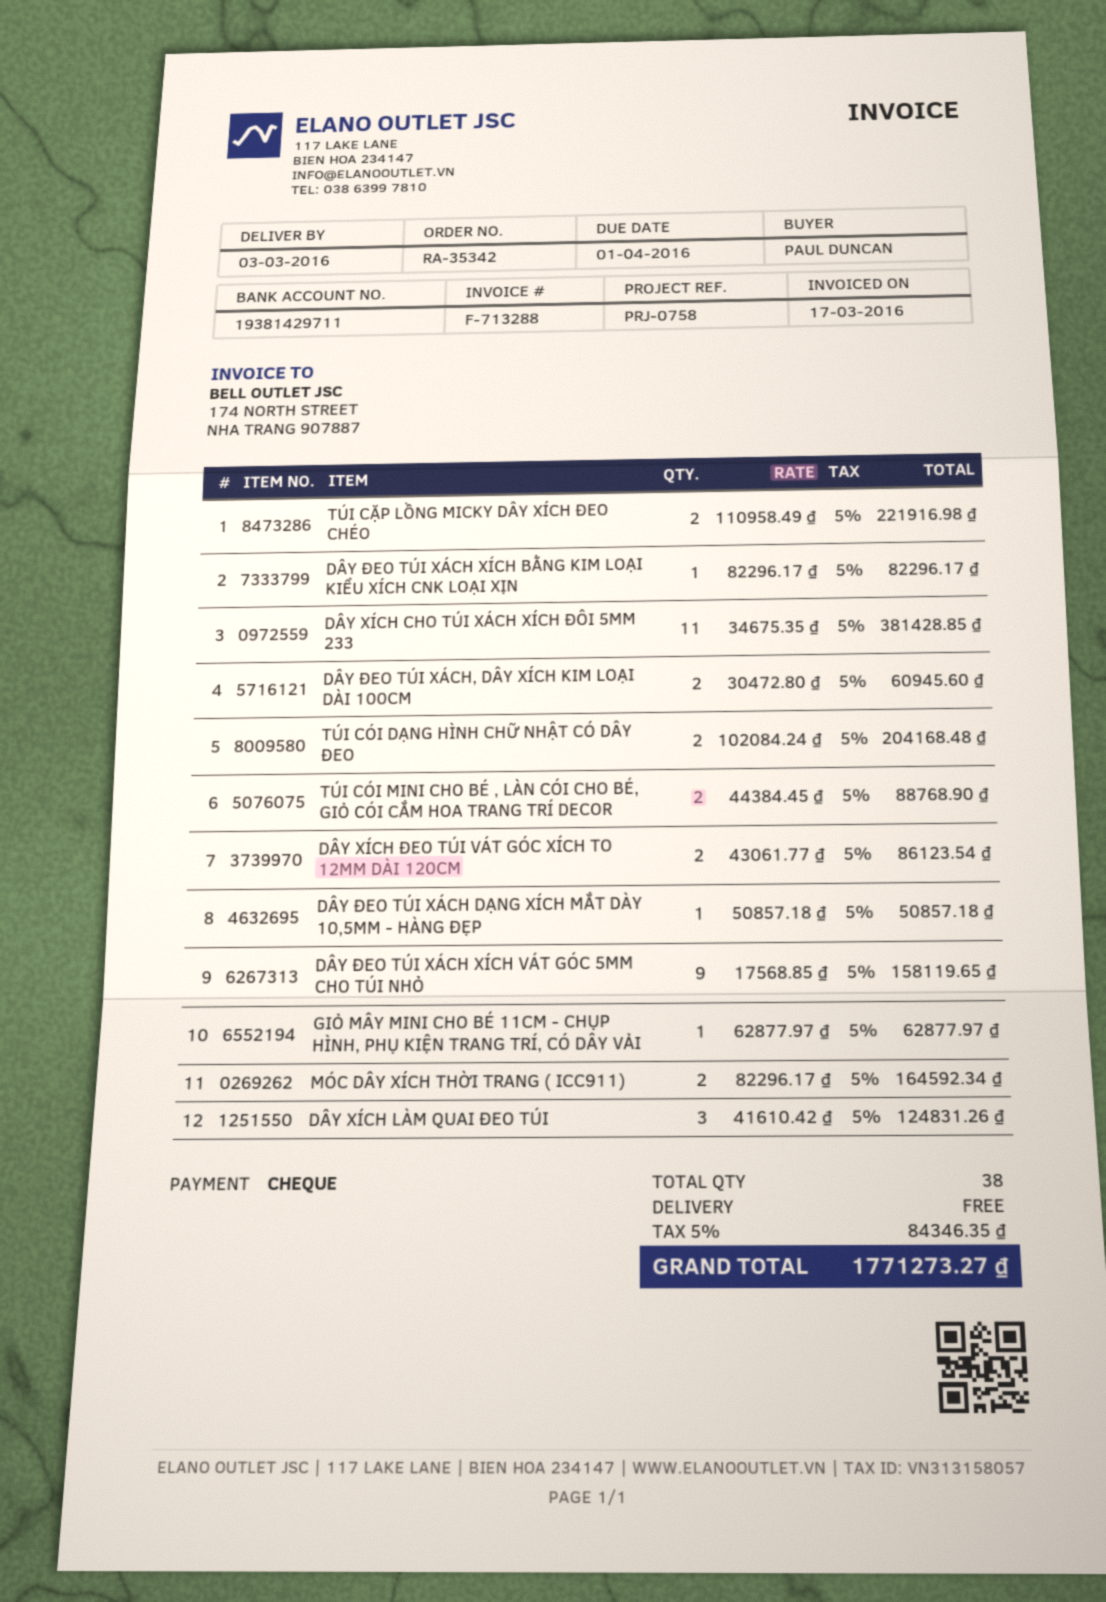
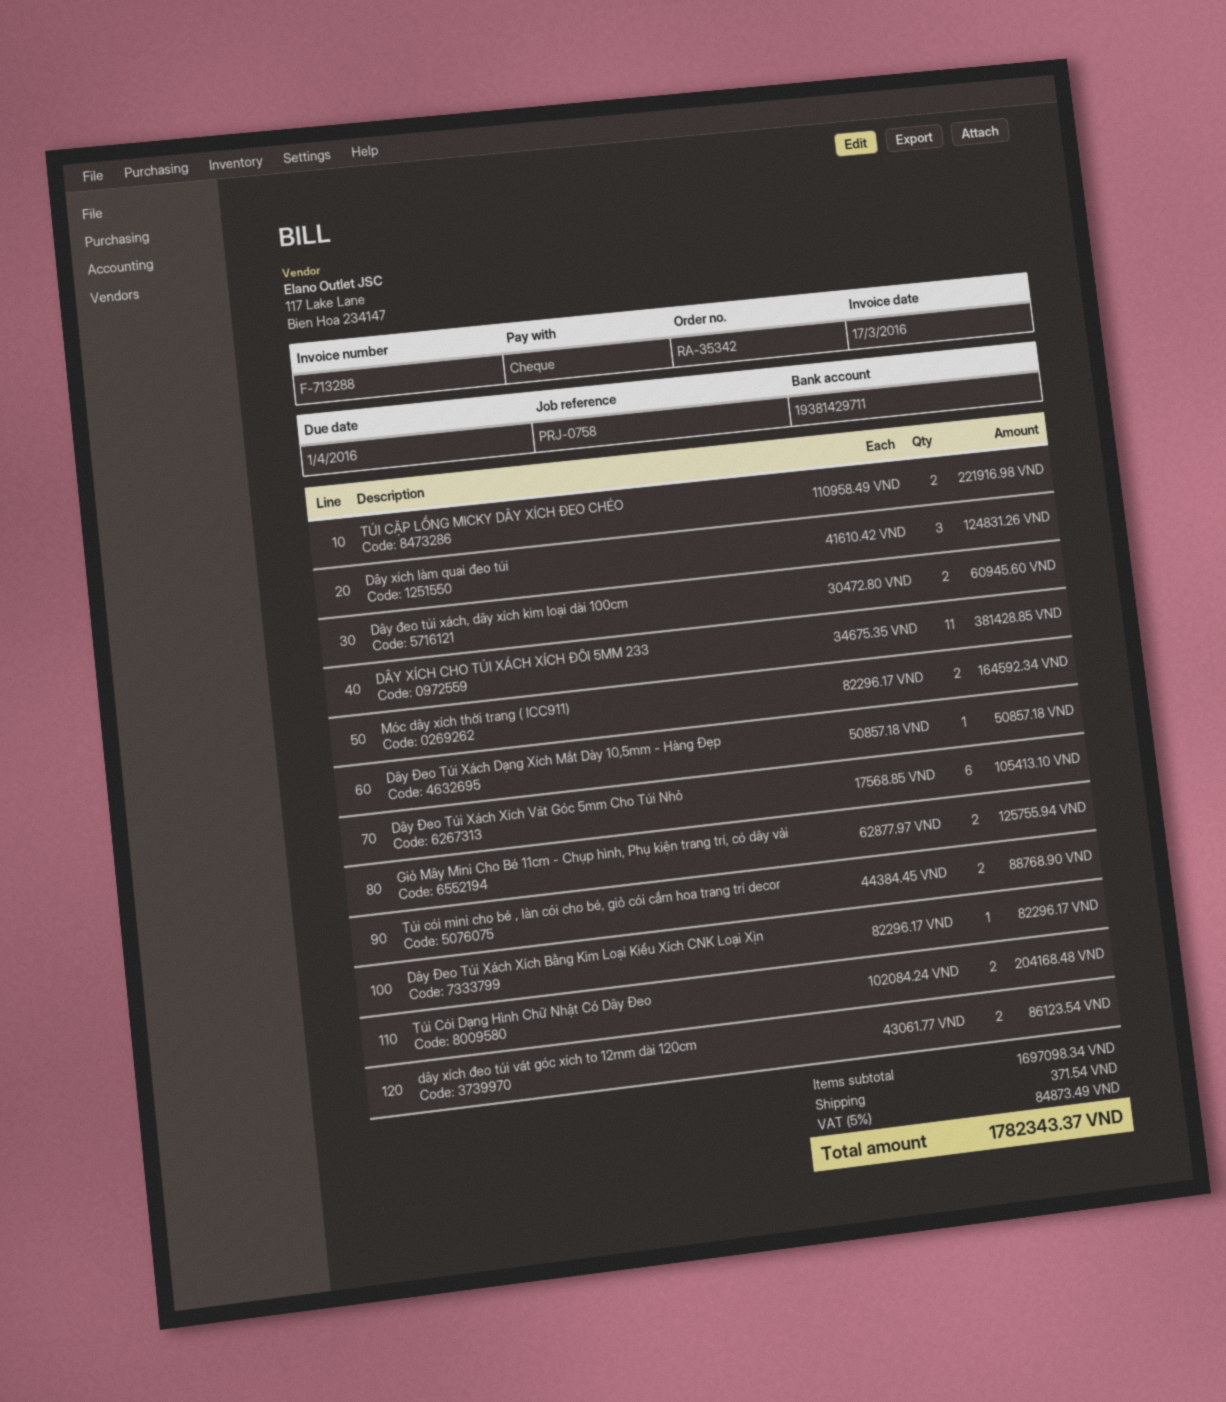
DÂY ĐEO TÚI XÁCH XÍCH VÁT GÓC 5MM CHO TÚI NHỎ: 9 x 17568.85 = 158119.65 -> 6 x 17568.85 = 105413.10
GIỎ MÂY MINI CHO BÉ 11CM - CHỤP HÌNH, PHỤ KIỆN TRANG TRÍ, CÓ DÂY VẢI: 1 x 62877.97 = 62877.97 -> 2 x 62877.97 = 125755.94
shipping: 0.00 -> 371.54
tax: 5% = 84346.35 -> 5% = 84873.49
total: 1771273.27 -> 1782343.37

